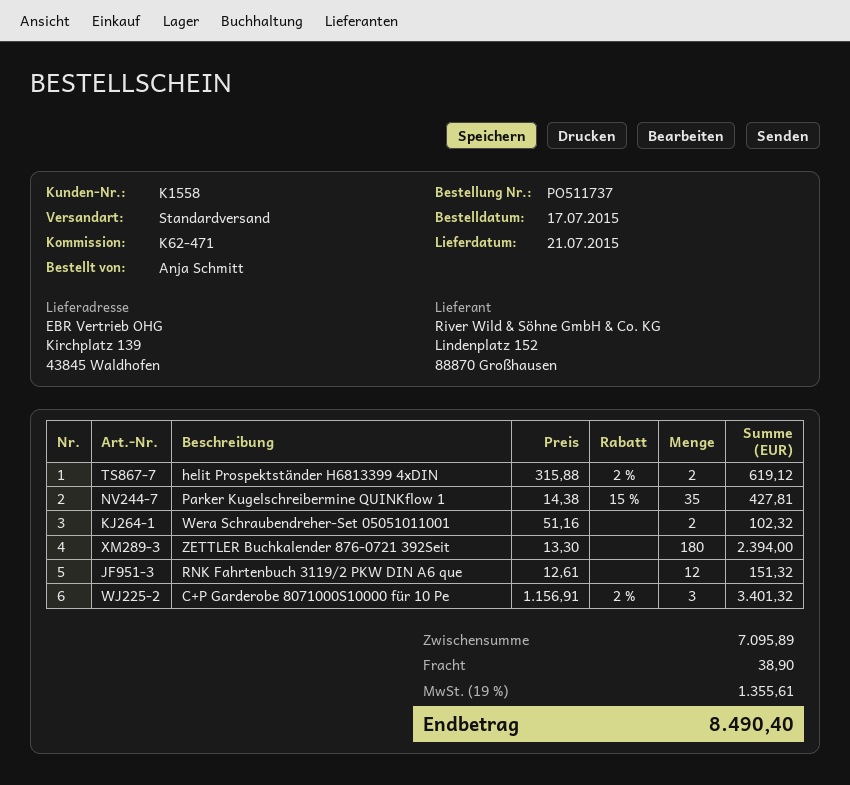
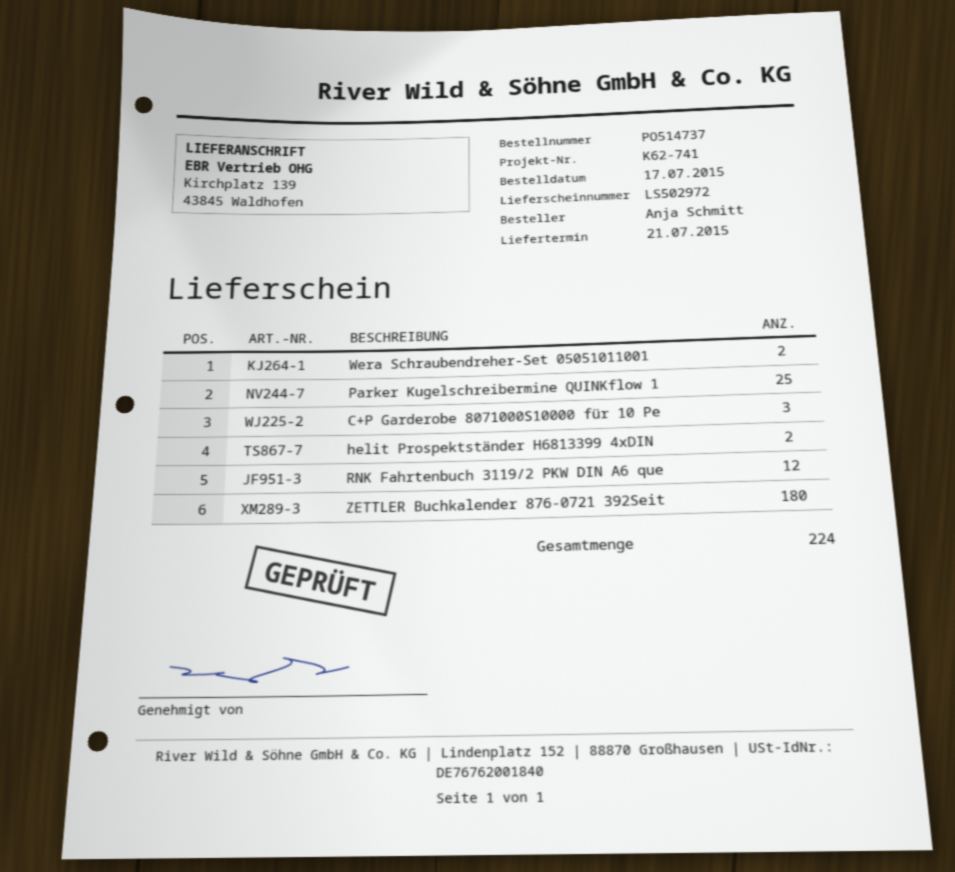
order number: PO511737 -> PO514737
reference: K62-471 -> K62-741
Parker Kugelschreibermine QUINKflow 1: 35 -> 25

